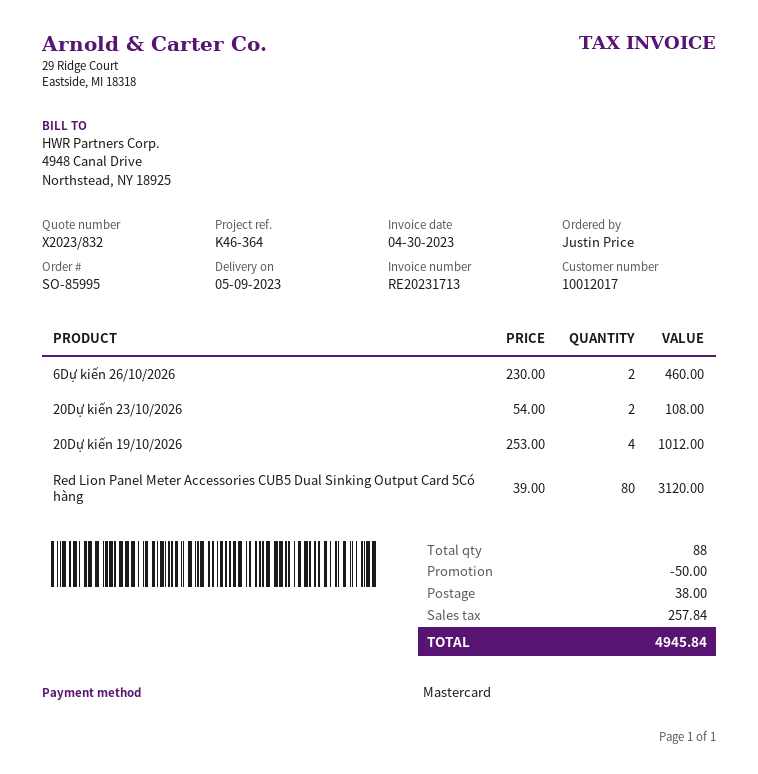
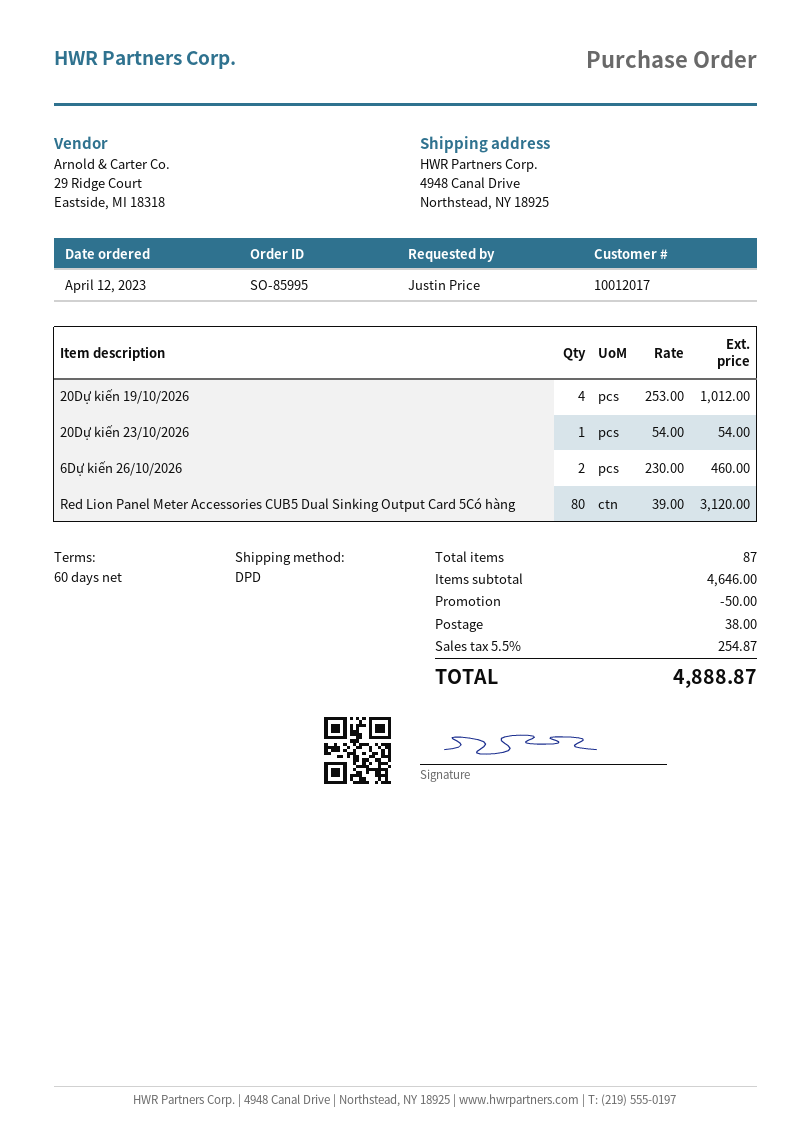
20Dự kiến 23/10/2026: 2 x 54.00 = 108.00 -> 1 x 54.00 = 54.00
total quantity: 88 -> 87
tax: 257.84 -> 254.87
total: 4945.84 -> 4888.87

